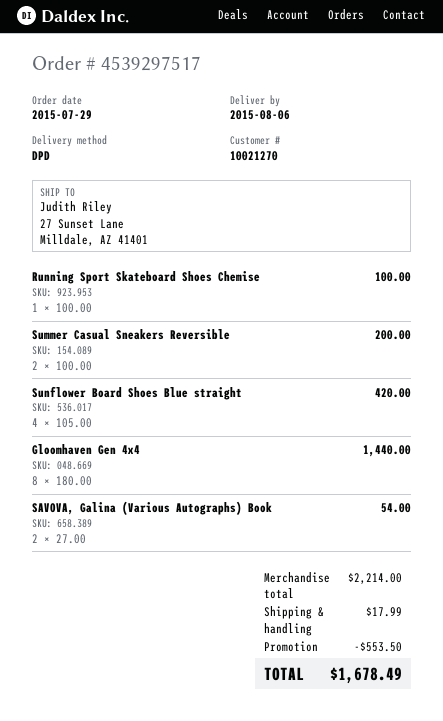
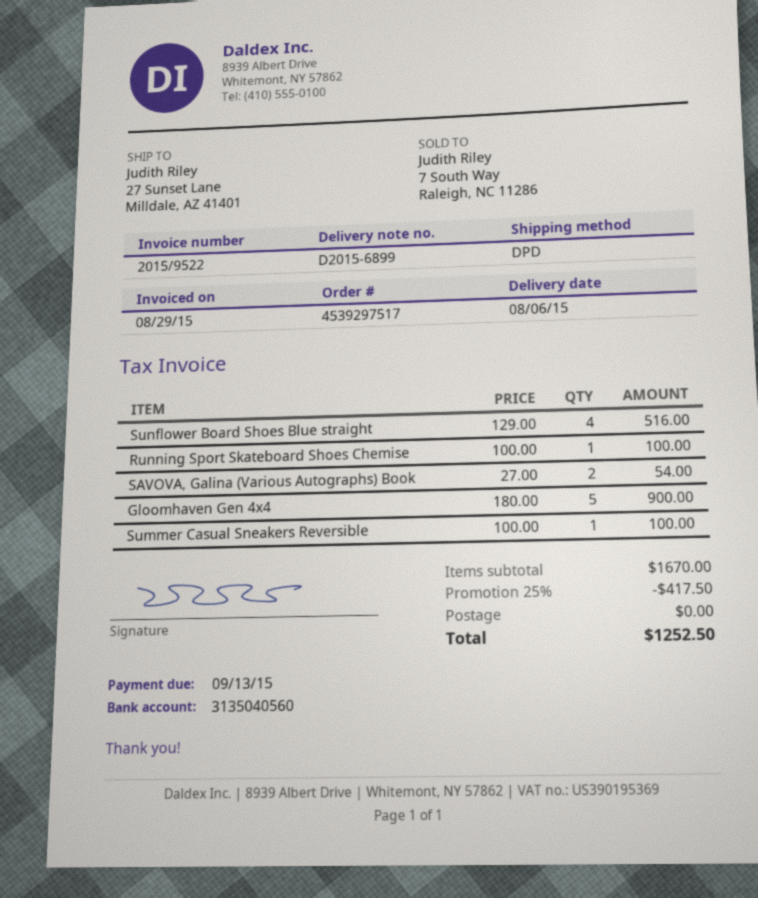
Summer Casual Sneakers Reversible: 2 x 100.00 = 200.00 -> 1 x 100.00 = 100.00
Sunflower Board Shoes Blue straight: 4 x 105.00 = 420.00 -> 4 x 129.00 = 516.00
Gloomhaven Gen 4x4: 8 x 180.00 = 1440.00 -> 5 x 180.00 = 900.00
subtotal: 2214.00 -> 1670.00
discount: 553.50 -> 417.50
shipping: 17.99 -> 0.00
total: 1678.49 -> 1252.50

